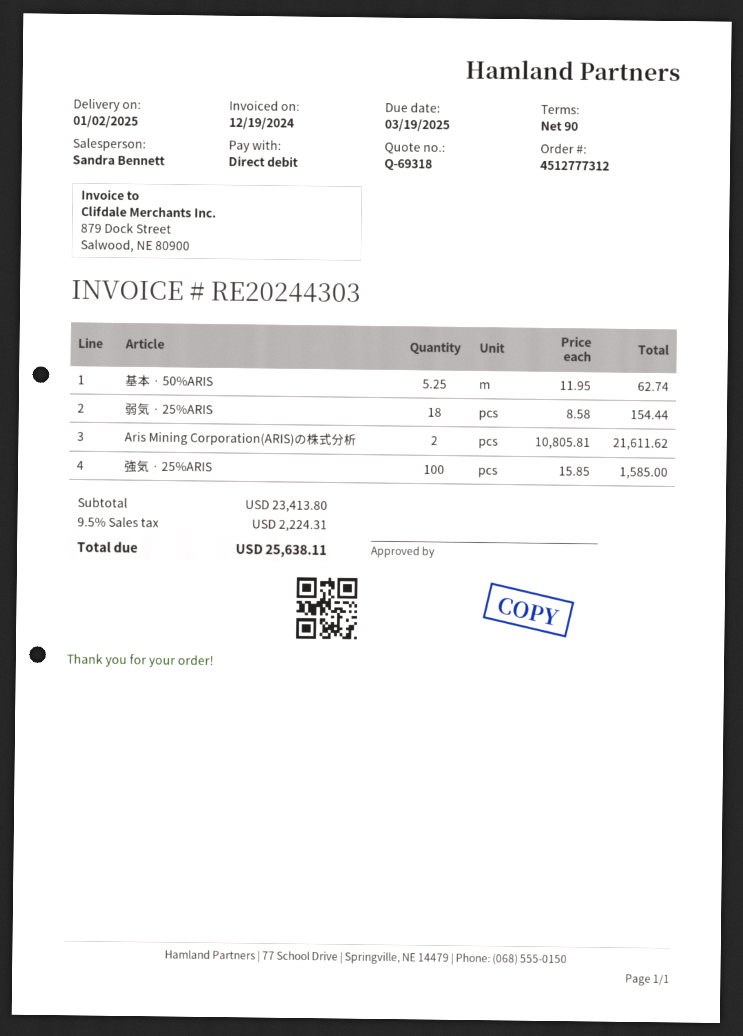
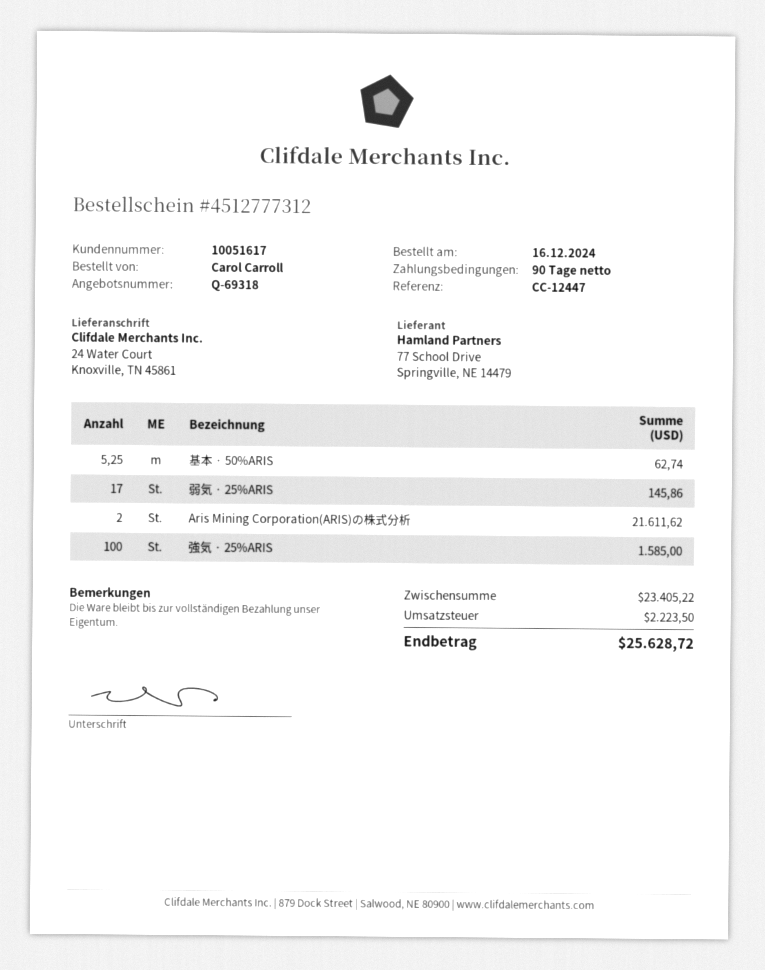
弱気 · 25%ARIS: 18 for 154.44 -> 17 for 145.86
subtotal: 23413.80 -> 23405.22
tax: 2224.31 -> 2223.50
total: 25638.11 -> 25628.72

